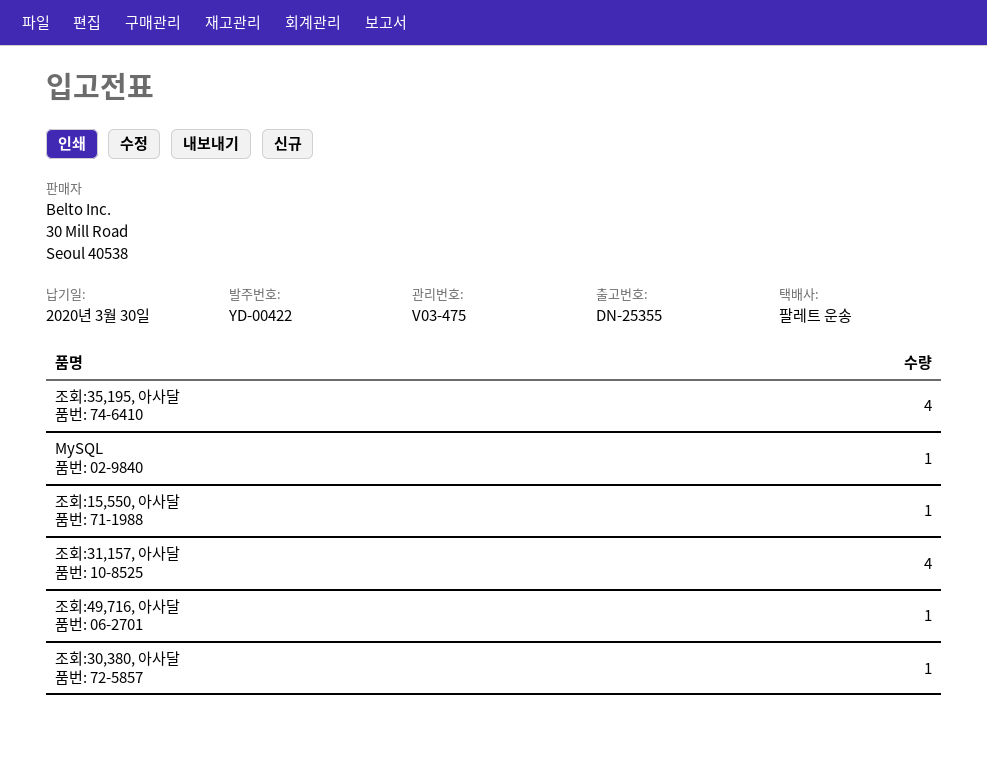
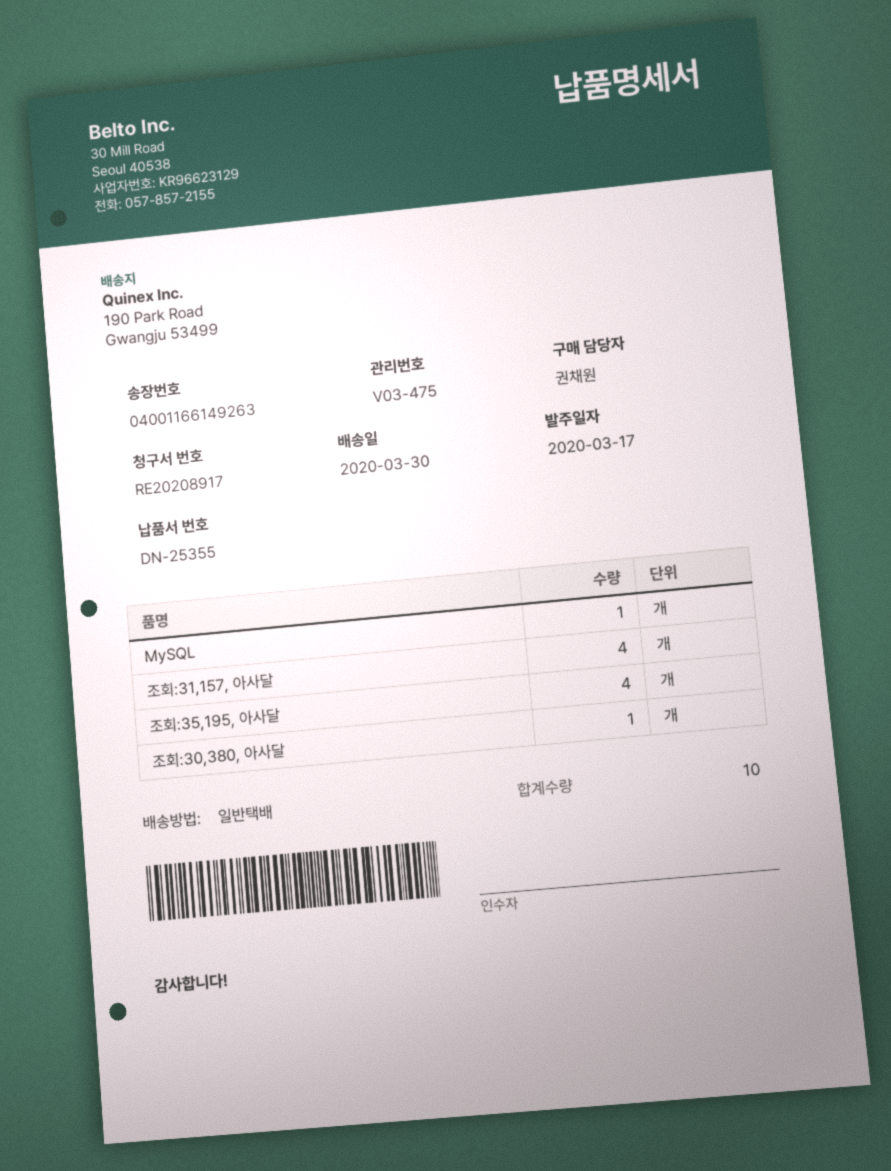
shipping method: pallet freight -> standard
조회:15,550, 아사달: 1 -> none
조회:49,716, 아사달: 1 -> none

